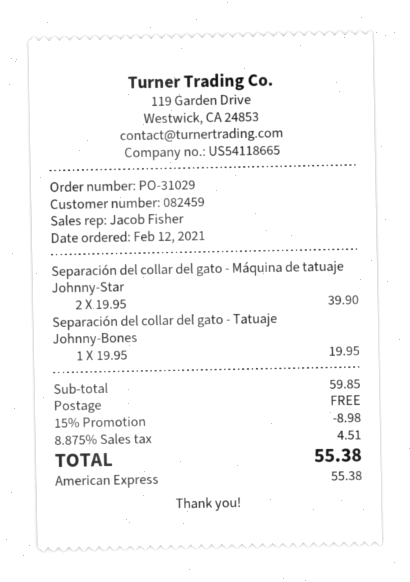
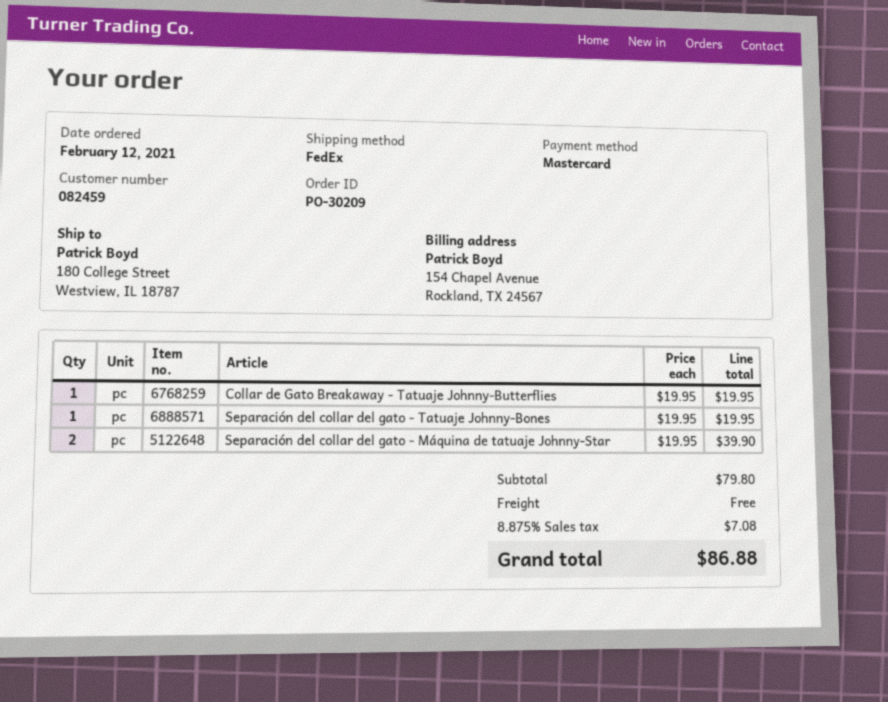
order number: PO-31029 -> PO-30209
payment method: American Express -> Mastercard
Collar de Gato Breakaway - Tatuaje Johnny-Butterflies: none -> 1 x 19.95 = 19.95
subtotal: 59.85 -> 79.80
discount: 15% = 8.98 -> none
tax: 8.875% = 4.51 -> 8.875% = 7.08
total: 55.38 -> 86.88

